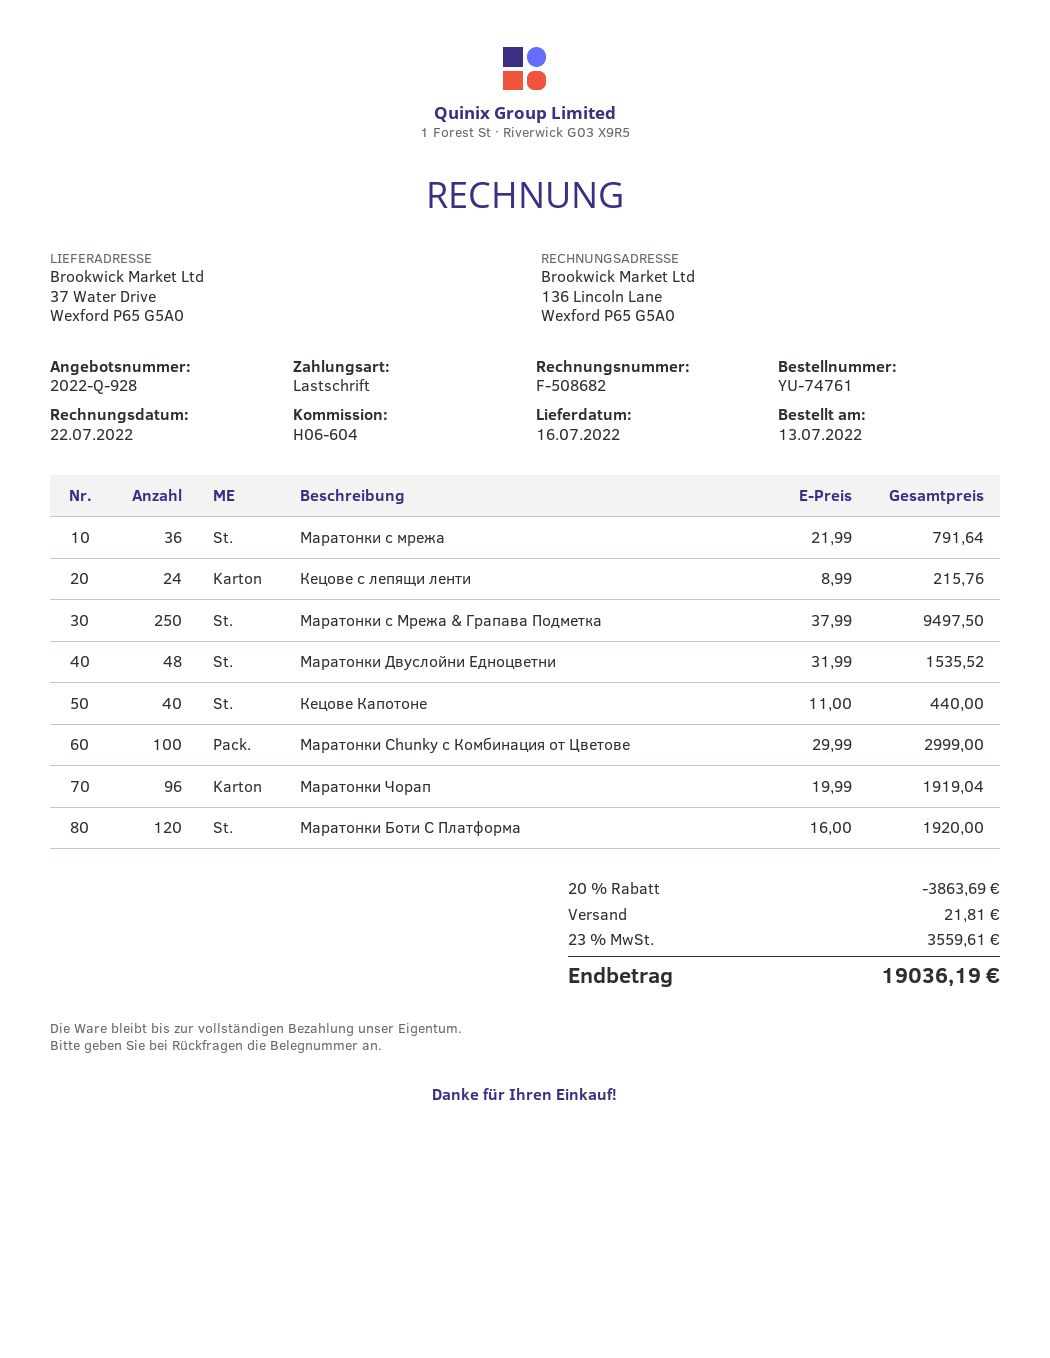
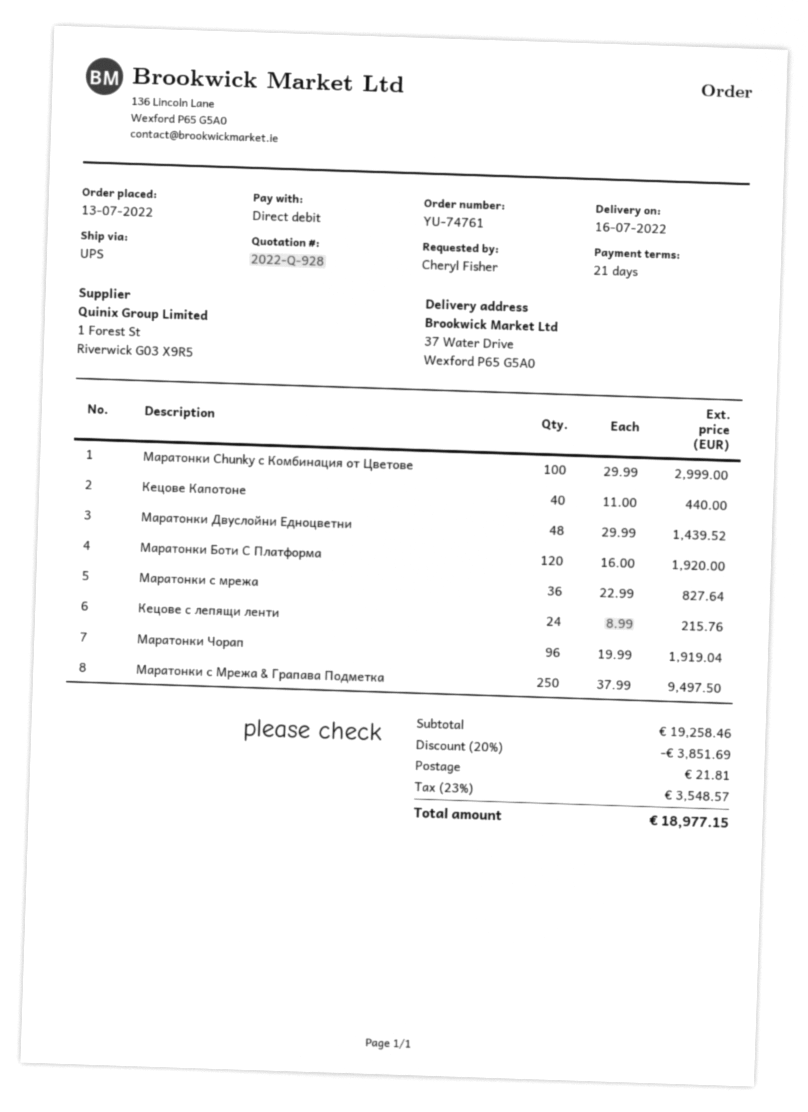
Маратонки с мрежа: 36 x 21.99 = 791.64 -> 36 x 22.99 = 827.64
Маратонки Двуслойни Едноцветни: 48 x 31.99 = 1535.52 -> 48 x 29.99 = 1439.52
discount: 20% = 3863.69 -> 20% = 3851.69
tax: 23% = 3559.61 -> 23% = 3548.57
total: 19036.19 -> 18977.15

